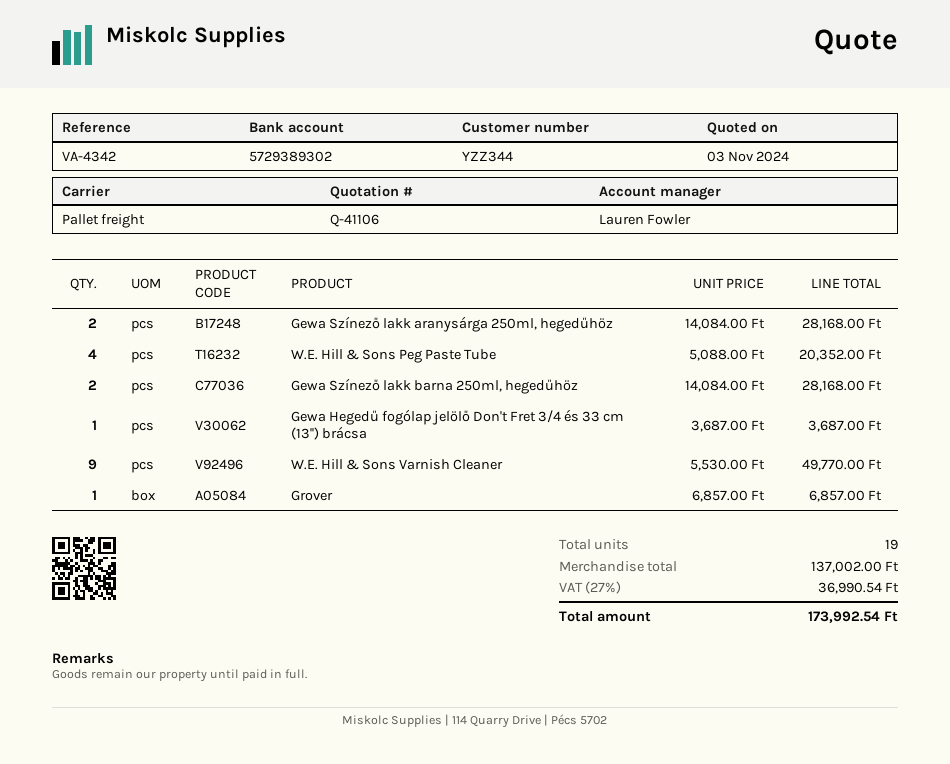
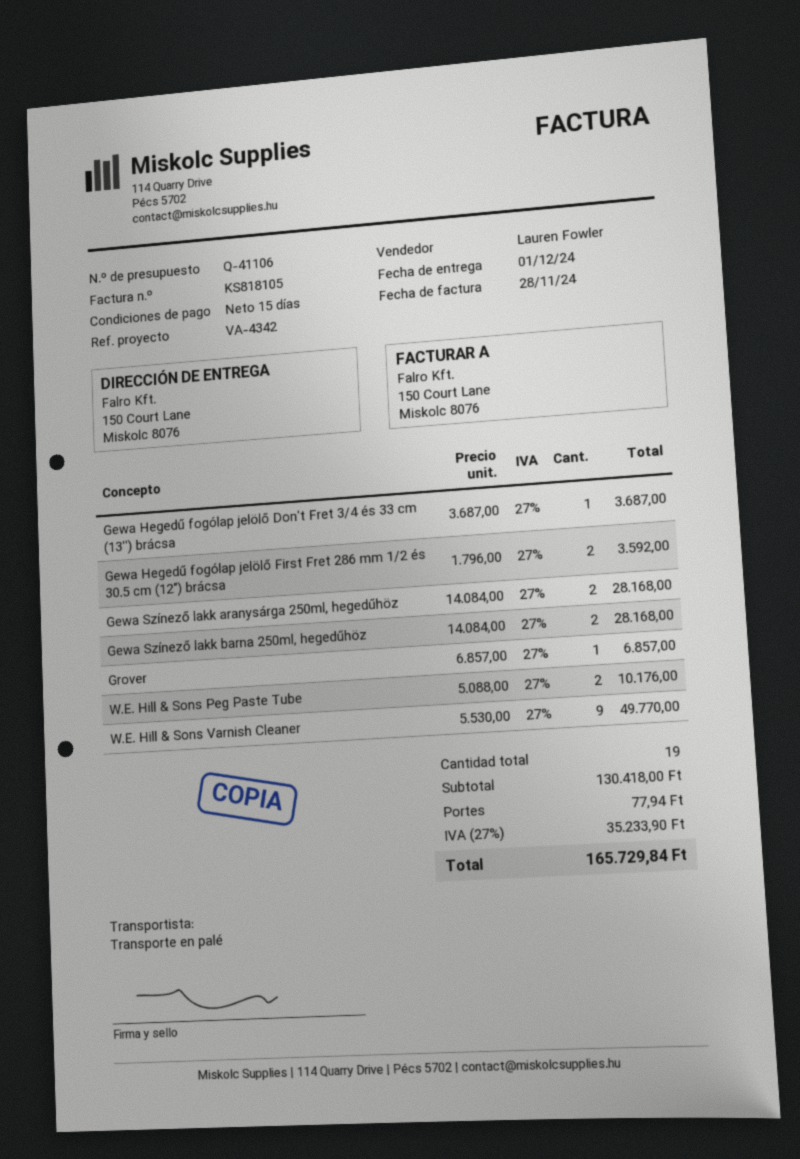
W.E. Hill & Sons Peg Paste Tube: 4 x 5088.00 = 20352.00 -> 2 x 5088.00 = 10176.00
Gewa Hegedű fogólap jelölő First Fret 286 mm 1/2 és 30.5 cm (12") brácsa: none -> 2 x 1796.00 = 3592.00
subtotal: 137002.00 -> 130418.00
shipping: none -> 77.94
tax: 27% = 36990.54 -> 27% = 35233.90
total: 173992.54 -> 165729.84

